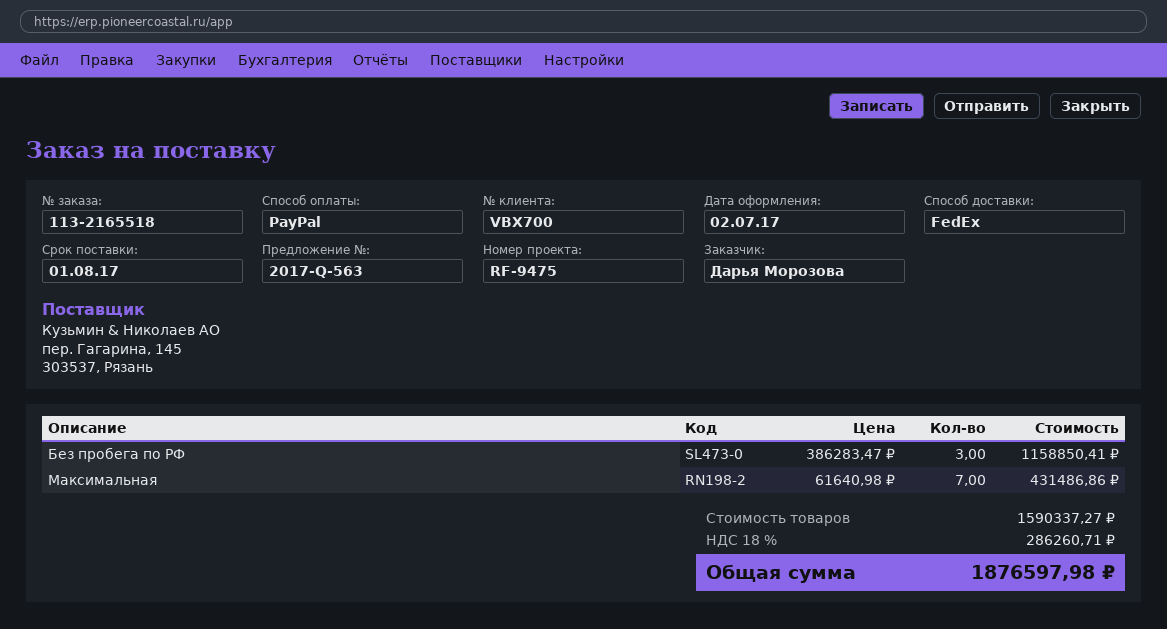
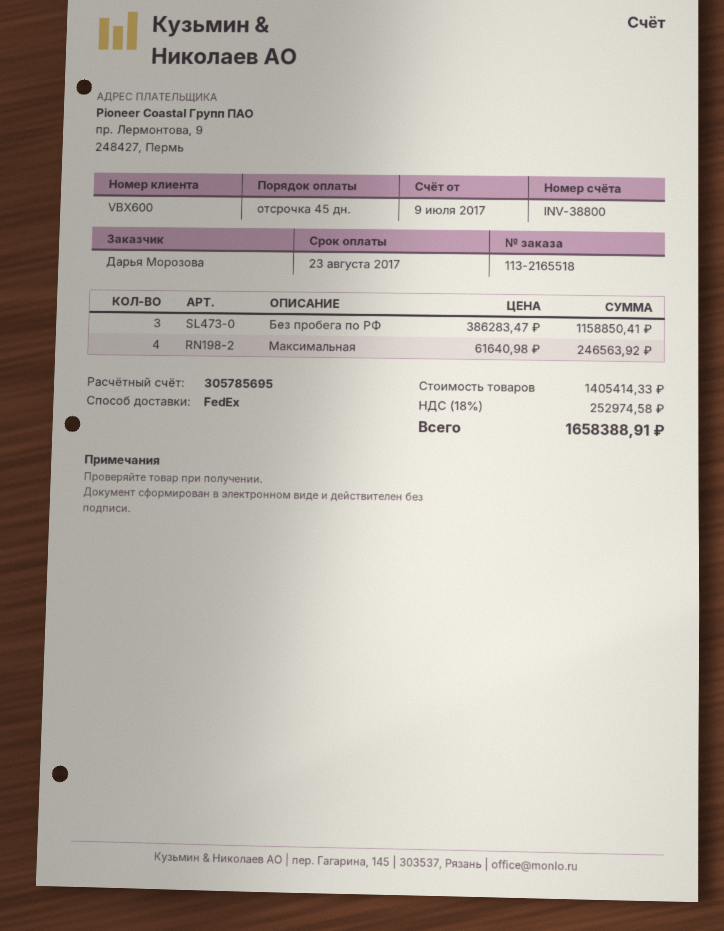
customer number: VBX700 -> VBX600
Максимальная: 7 x 61640.98 = 431486.86 -> 4 x 61640.98 = 246563.92
subtotal: 1590337.27 -> 1405414.33
tax: 18% = 286260.71 -> 18% = 252974.58
total: 1876597.98 -> 1658388.91

